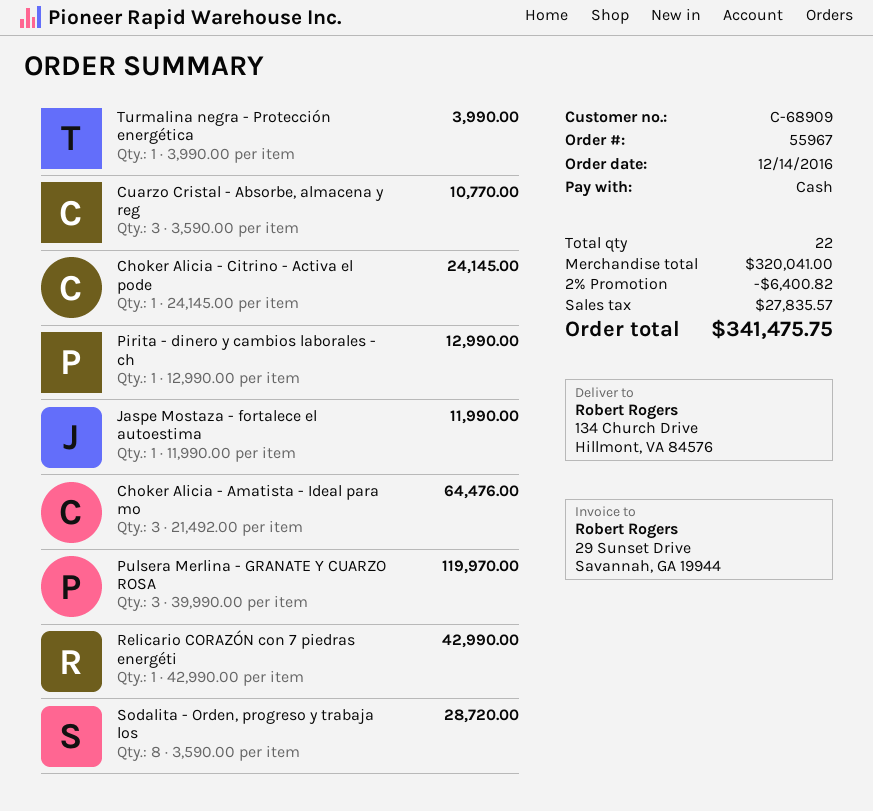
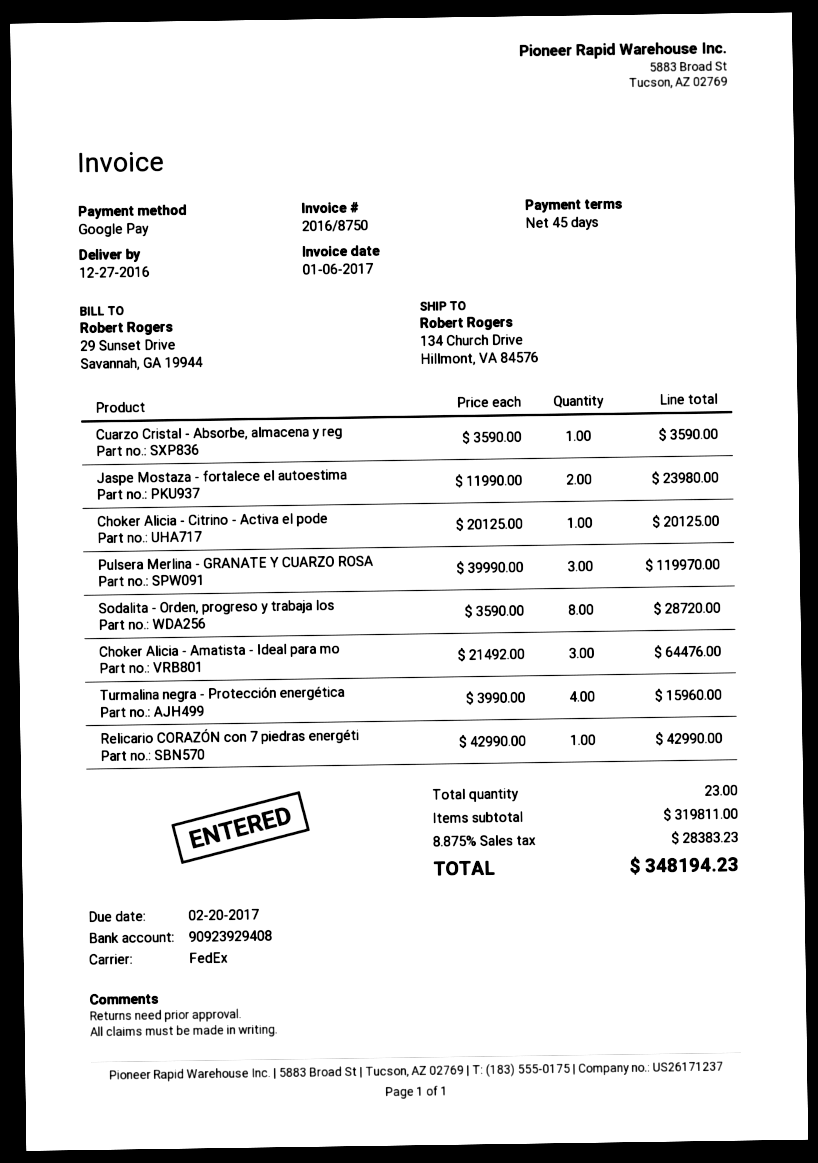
payment method: cash -> Google Pay
Turmalina negra - Protección energética: 1 x 3990.00 = 3990.00 -> 4 x 3990.00 = 15960.00
Cuarzo Cristal - Absorbe, almacena y reg: 3 x 3590.00 = 10770.00 -> 1 x 3590.00 = 3590.00
Choker Alicia - Citrino - Activa el pode: 1 x 24145.00 = 24145.00 -> 1 x 20125.00 = 20125.00
Pirita - dinero y cambios laborales - ch: 1 x 12990.00 = 12990.00 -> none
Jaspe Mostaza - fortalece el autoestima: 1 x 11990.00 = 11990.00 -> 2 x 11990.00 = 23980.00
total quantity: 22 -> 23
subtotal: 320041.00 -> 319811.00
discount: 2% = 6400.82 -> none
tax: 27835.57 -> 28383.23
total: 341475.75 -> 348194.23

